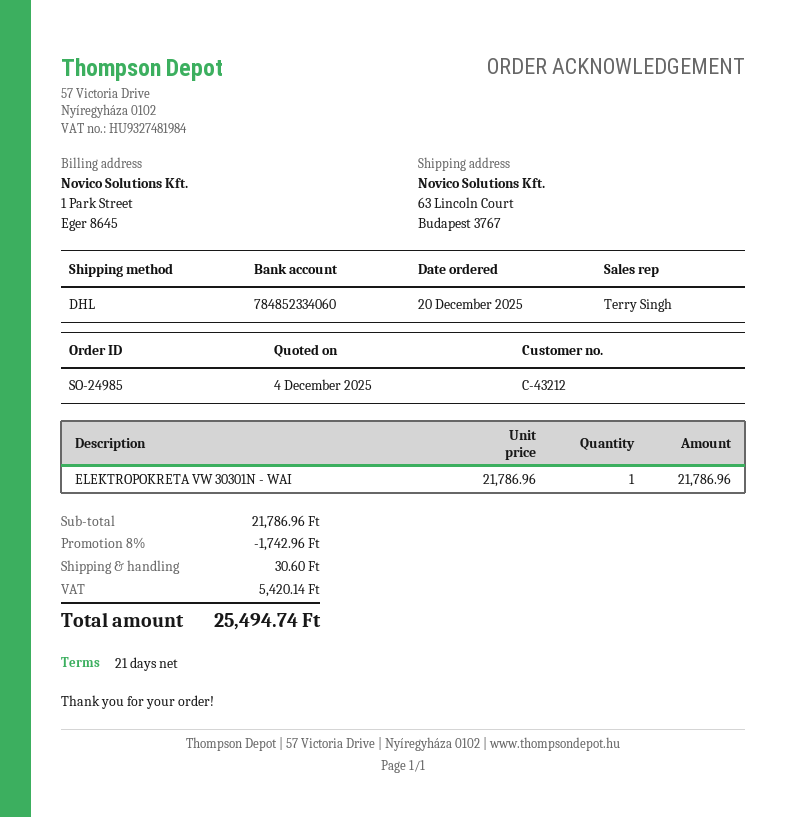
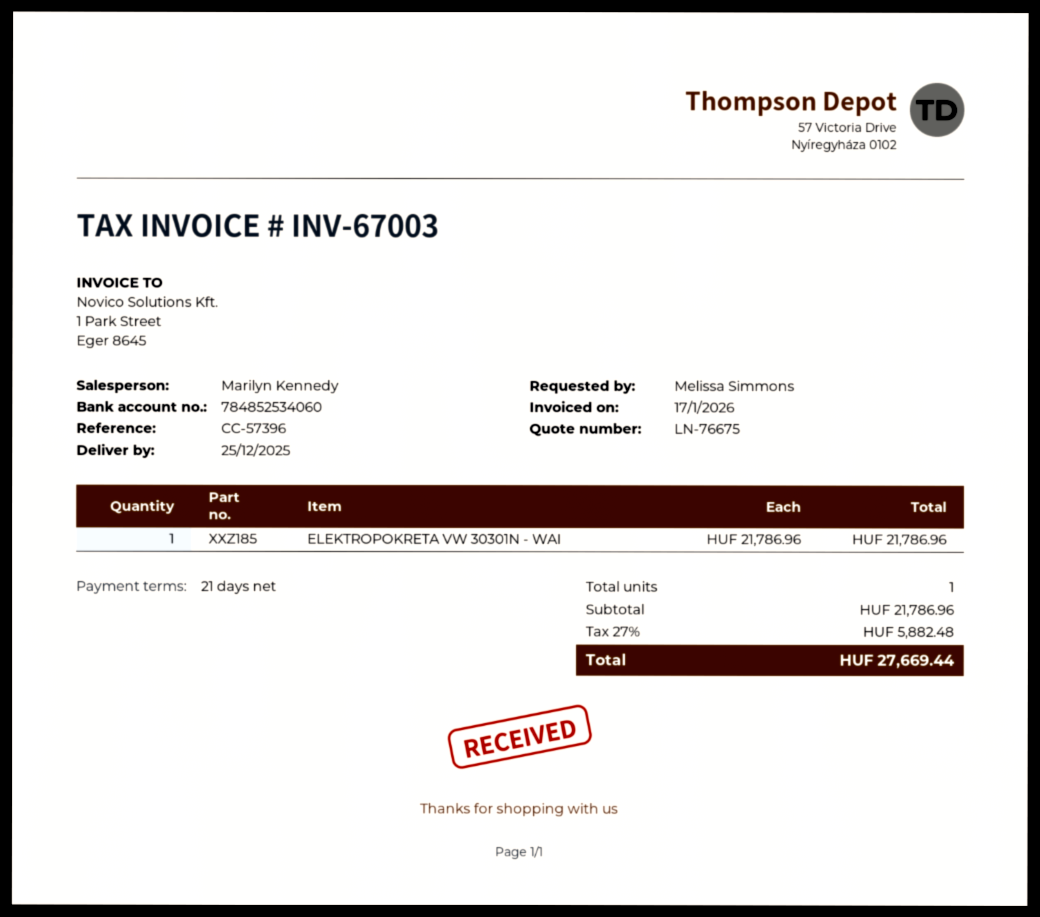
sales rep: Terry Singh -> Marilyn Kennedy
bank account: 784852334060 -> 784852534060
discount: 8% = 1742.96 -> none
shipping: 30.60 -> none
tax: 5420.14 -> 5882.48
total: 25494.74 -> 27669.44

